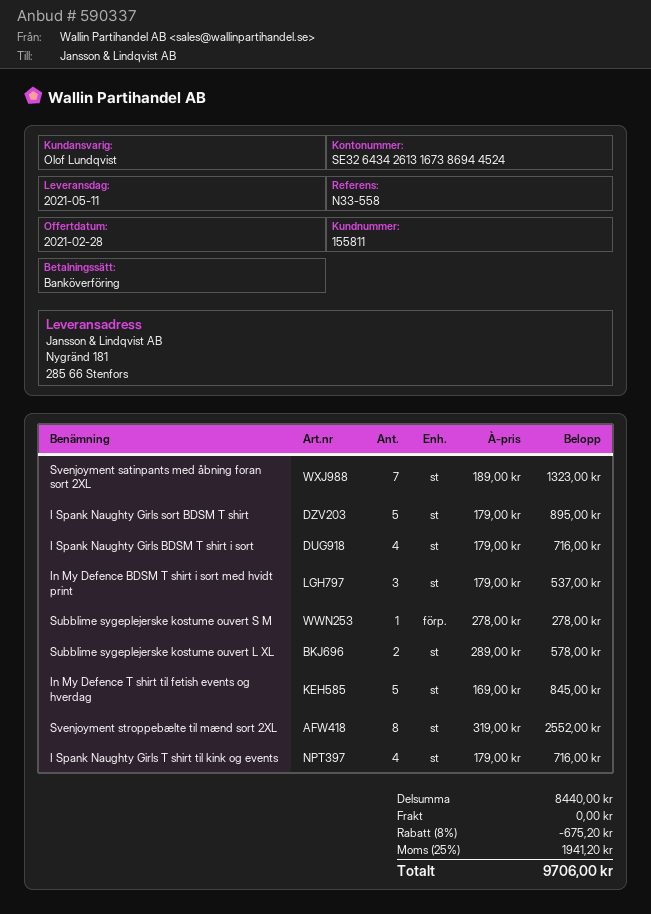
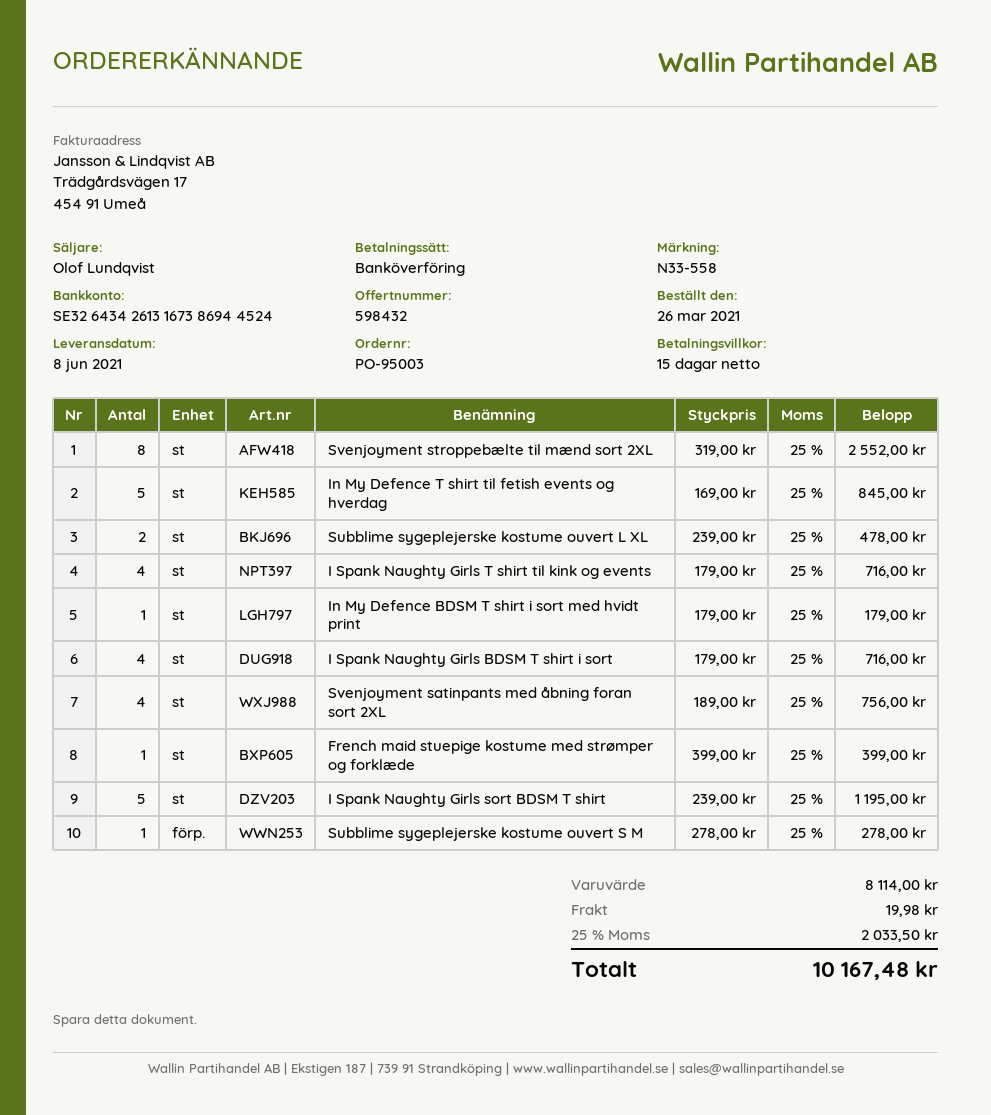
quote number: 590337 -> 598432
delivery date: 2021-05-11 -> 2021-06-08
Svenjoyment satinpants med åbning foran sort 2XL: 7 x 189.00 = 1323.00 -> 4 x 189.00 = 756.00
I Spank Naughty Girls sort BDSM T shirt: 5 x 179.00 = 895.00 -> 5 x 239.00 = 1195.00
In My Defence BDSM T shirt i sort med hvidt print: 3 x 179.00 = 537.00 -> 1 x 179.00 = 179.00
Subblime sygeplejerske kostume ouvert L XL: 2 x 289.00 = 578.00 -> 2 x 239.00 = 478.00
French maid stuepige kostume med strømper og forklæde: none -> 1 x 399.00 = 399.00
subtotal: 8440.00 -> 8114.00
discount: 8% = 675.20 -> none
shipping: 0.00 -> 19.98
tax: 25% = 1941.20 -> 25% = 2033.50
total: 9706.00 -> 10167.48

